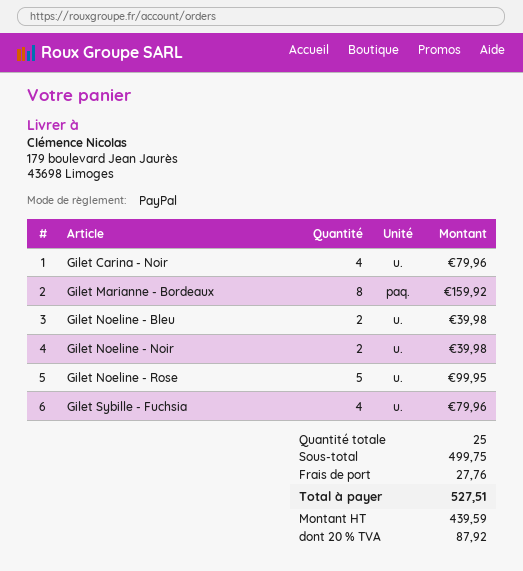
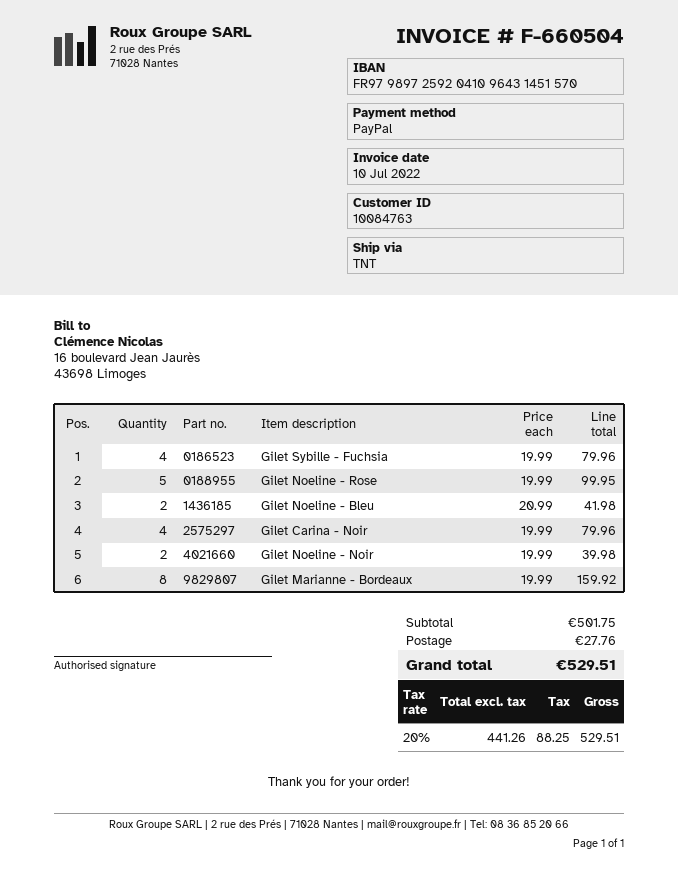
Gilet Noeline - Bleu: 2 for 39.98 -> 2 for 41.98
subtotal: 499.75 -> 501.75
net: 439.59 -> 441.26
tax: 20% = 87.92 -> 20% = 88.25
total: 527.51 -> 529.51

